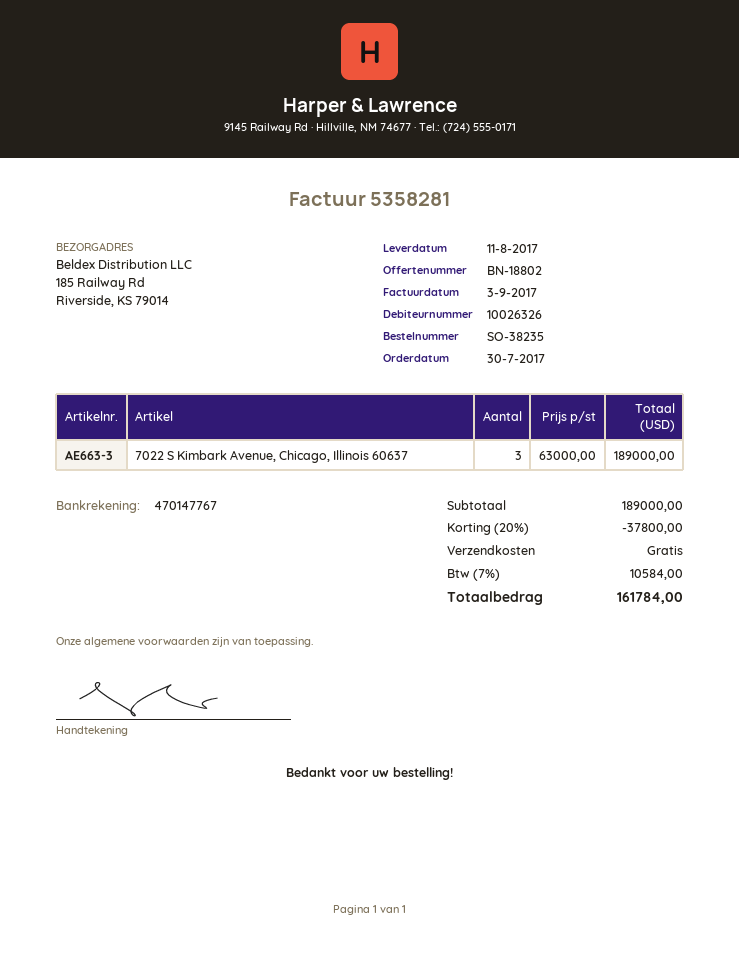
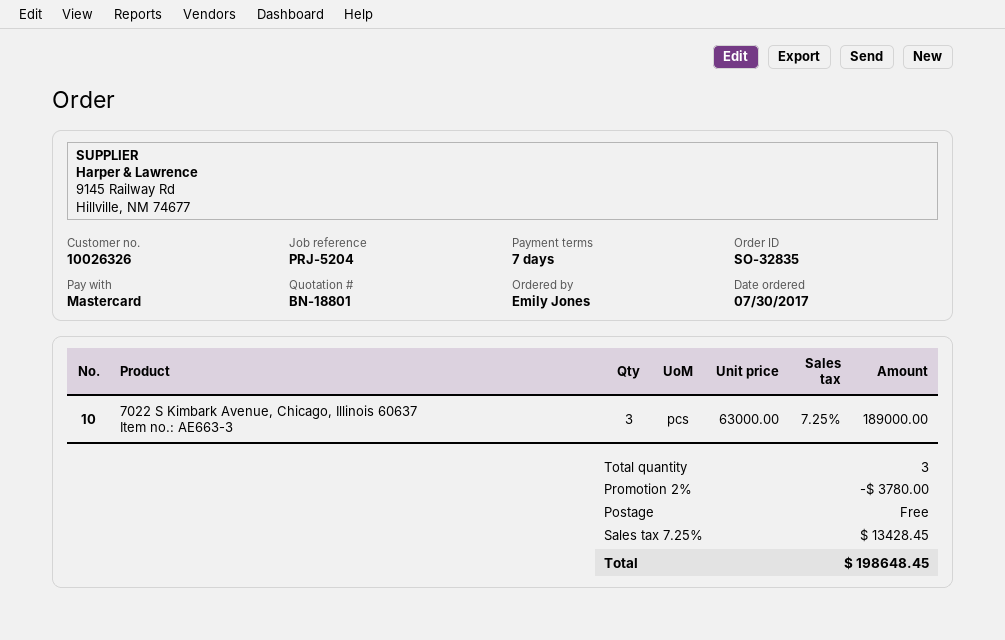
quote number: BN-18802 -> BN-18801
order number: SO-38235 -> SO-32835
discount: 20% = 37800.00 -> 2% = 3780.00
tax: 7% = 10584.00 -> 7.25% = 13428.45
total: 161784.00 -> 198648.45

